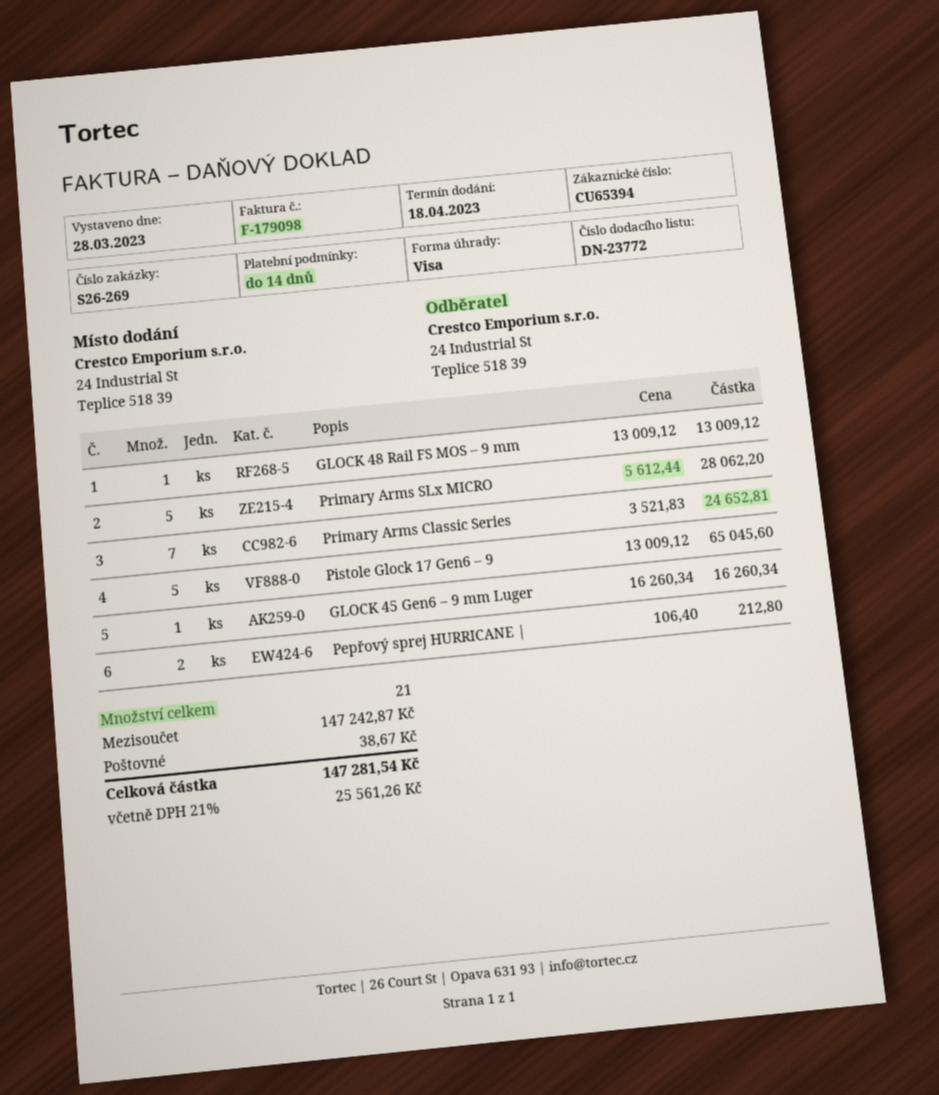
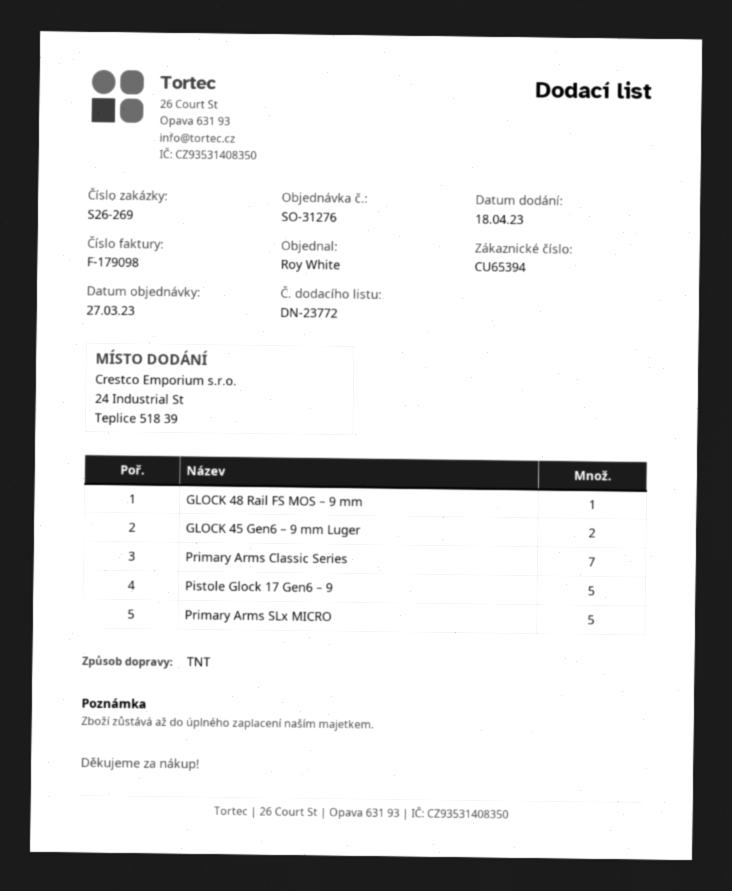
GLOCK 45 Gen6 – 9 mm Luger: 1 -> 2
Pepřový sprej HURRICANE |: 2 -> none

